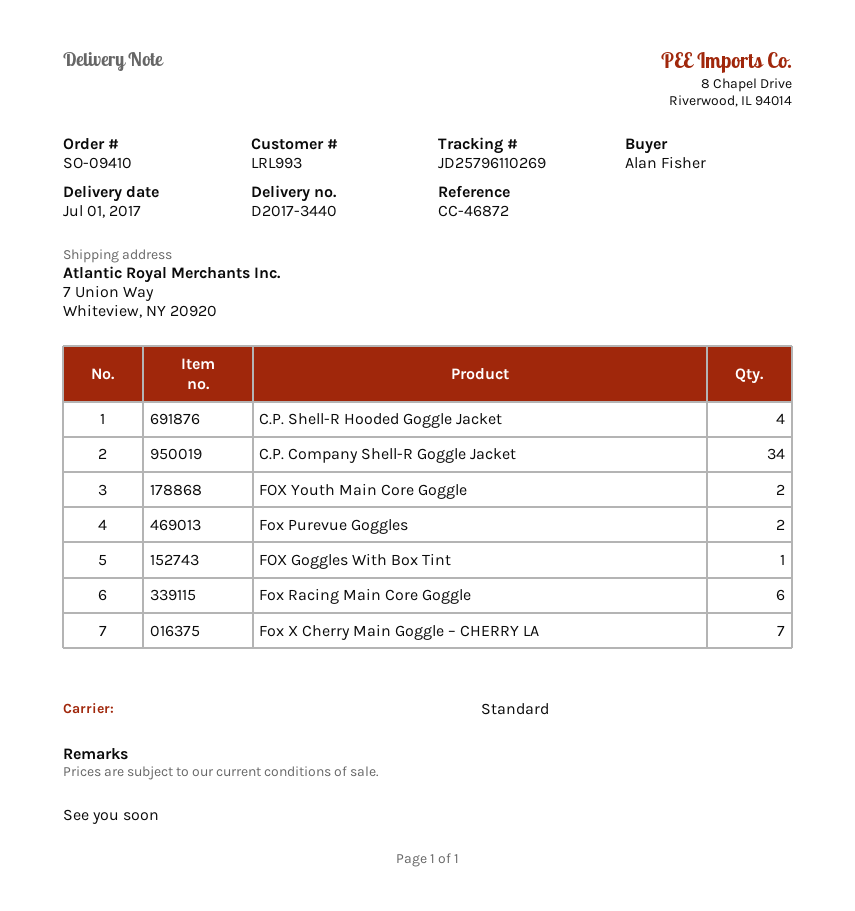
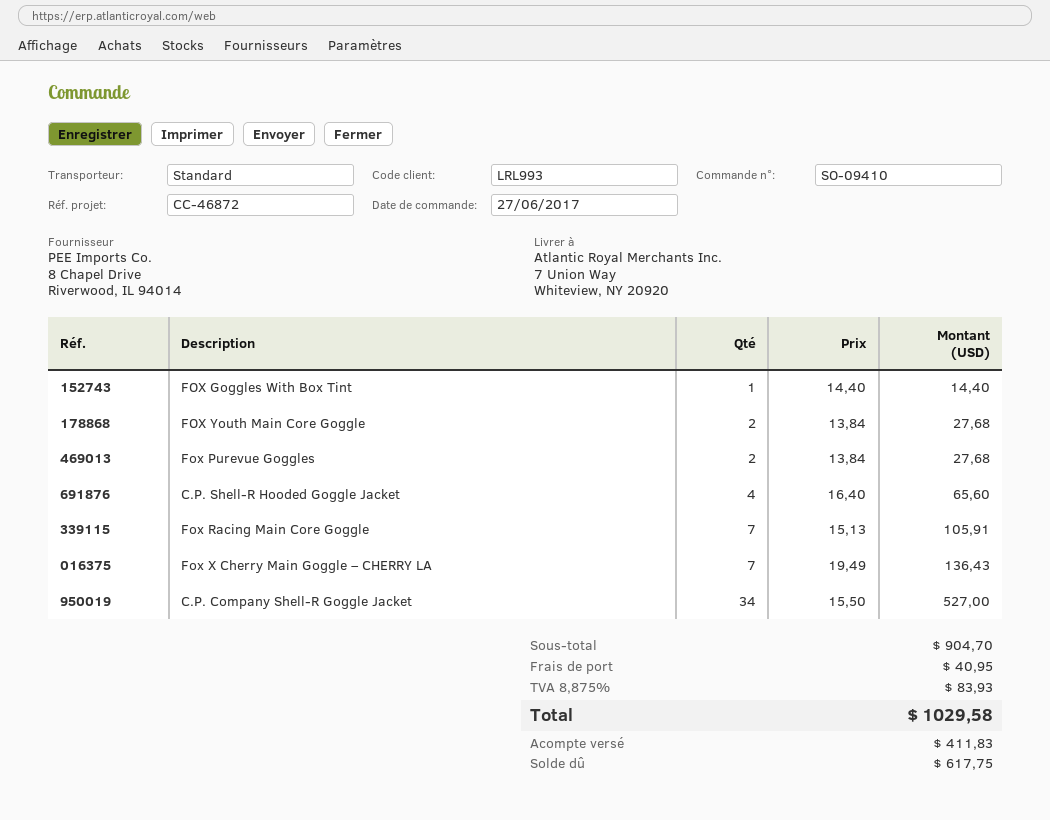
Fox Racing Main Core Goggle: 6 -> 7

